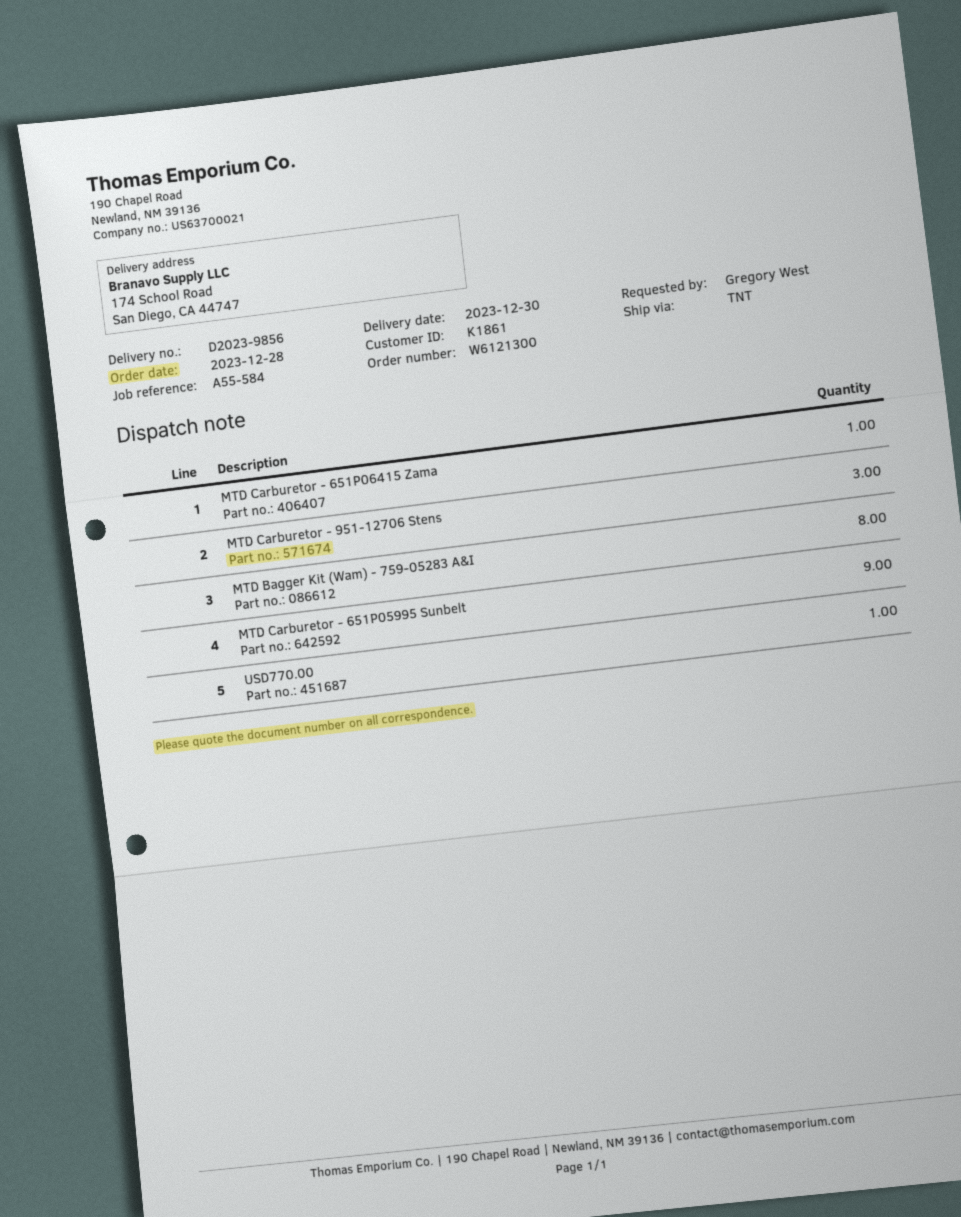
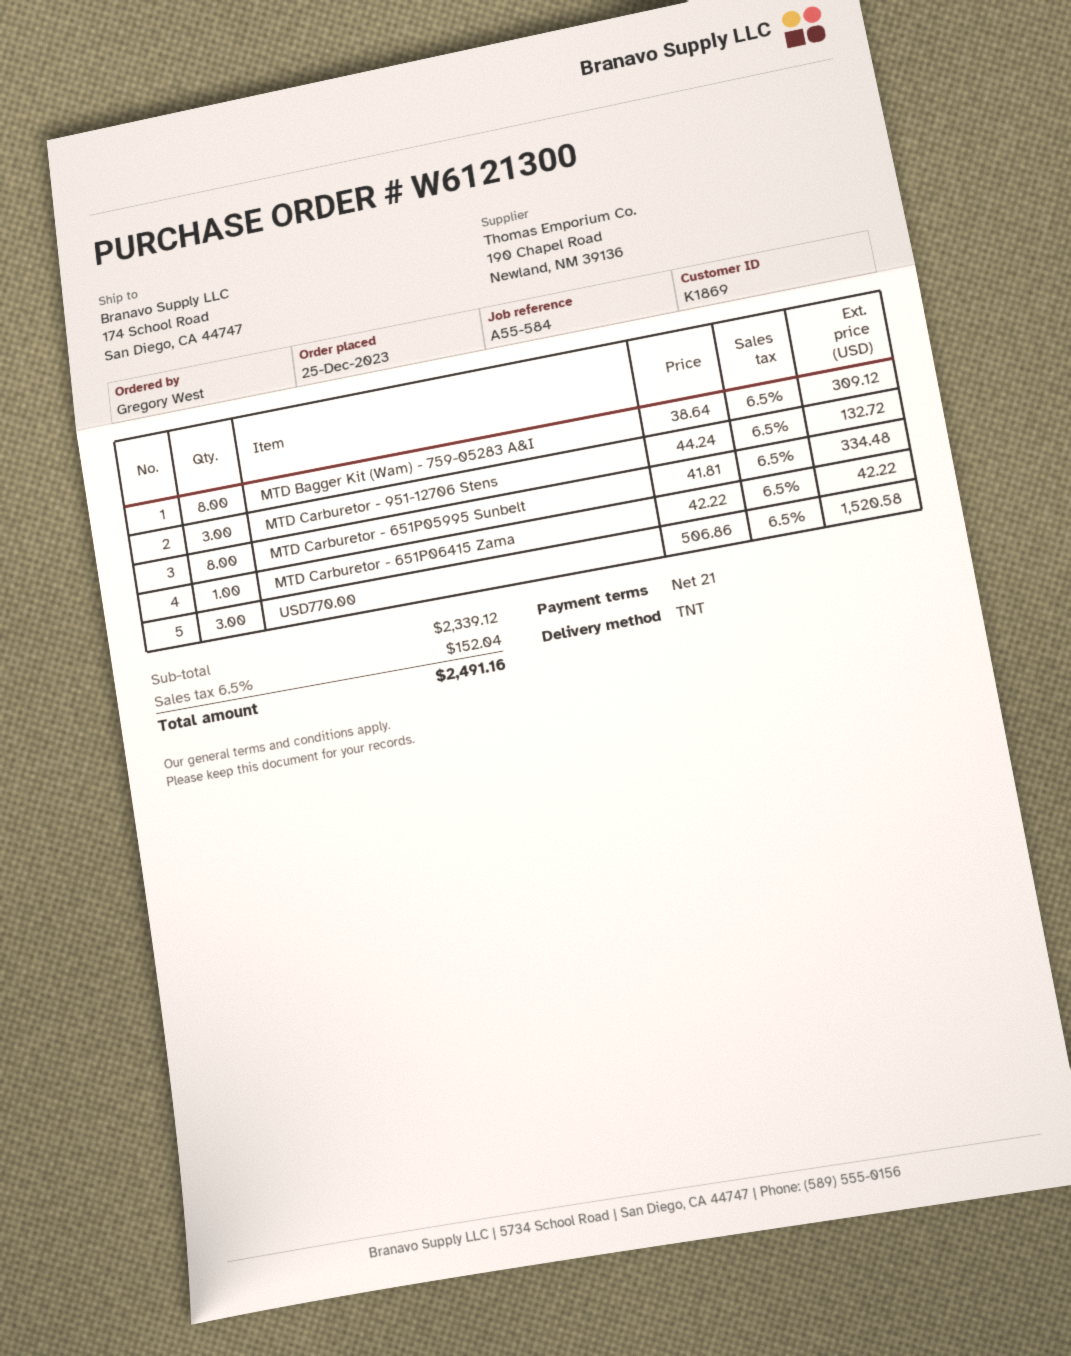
order date: 2023-12-28 -> 2023-12-25
customer number: K1861 -> K1869
MTD Carburetor - 651P05995 Sunbelt: 9 -> 8
USD770.00: 1 -> 3

